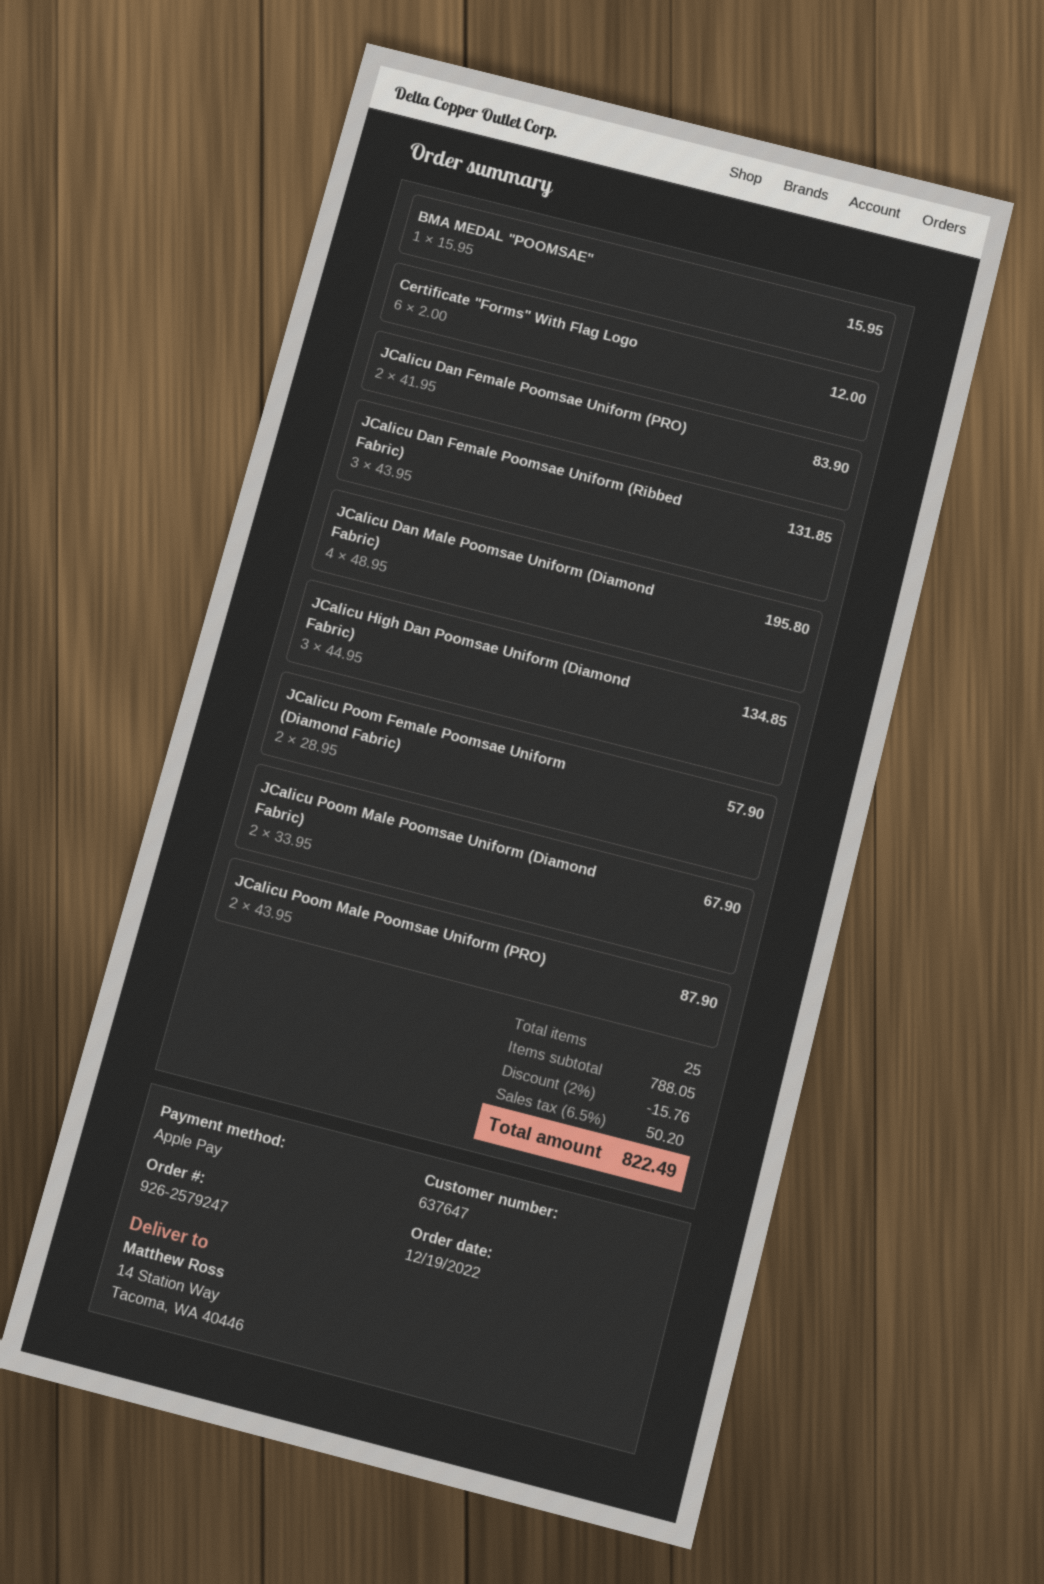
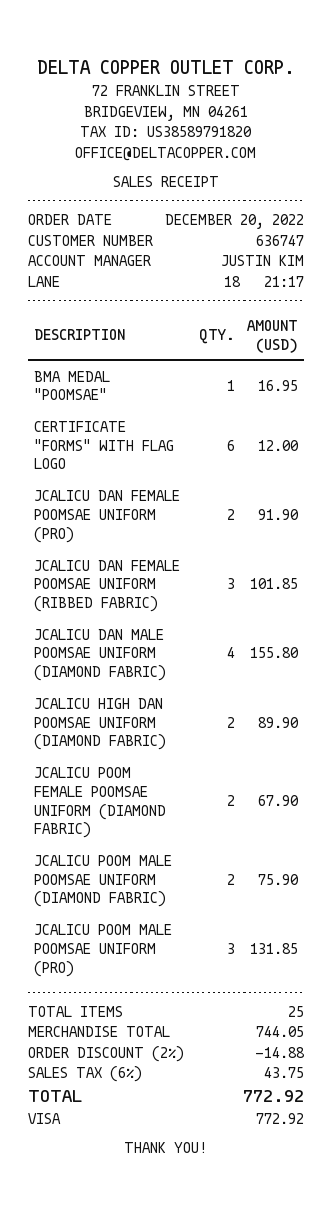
order date: 2022-12-19 -> 2022-12-20
customer number: 637647 -> 636747
payment method: Apple Pay -> Visa
BMA MEDAL "POOMSAE": 1 for 15.95 -> 1 for 16.95
JCalicu Dan Female Poomsae Uniform (PRO): 2 for 83.90 -> 2 for 91.90
JCalicu Dan Female Poomsae Uniform (Ribbed Fabric): 3 for 131.85 -> 3 for 101.85
JCalicu Dan Male Poomsae Uniform (Diamond Fabric): 4 for 195.80 -> 4 for 155.80
JCalicu High Dan Poomsae Uniform (Diamond Fabric): 3 for 134.85 -> 2 for 89.90
JCalicu Poom Female Poomsae Uniform (Diamond Fabric): 2 for 57.90 -> 2 for 67.90
JCalicu Poom Male Poomsae Uniform (Diamond Fabric): 2 for 67.90 -> 2 for 75.90
JCalicu Poom Male Poomsae Uniform (PRO): 2 for 87.90 -> 3 for 131.85
subtotal: 788.05 -> 744.05
discount: 2% = 15.76 -> 2% = 14.88
tax: 6.5% = 50.20 -> 6% = 43.75
total: 822.49 -> 772.92

